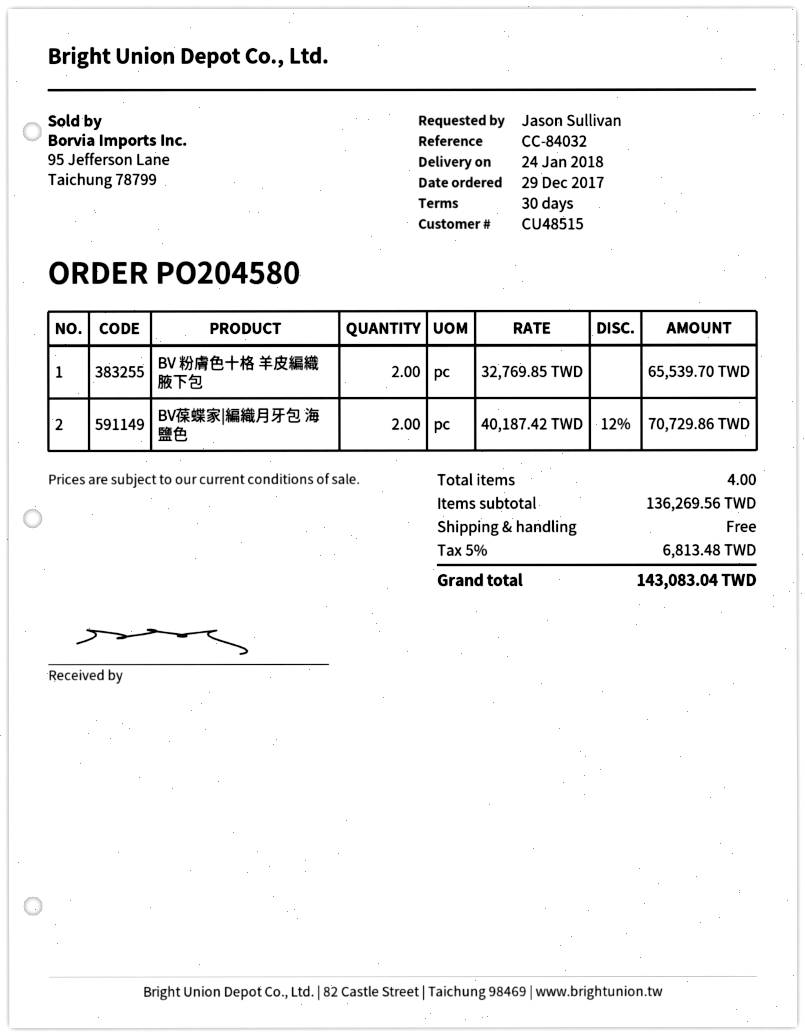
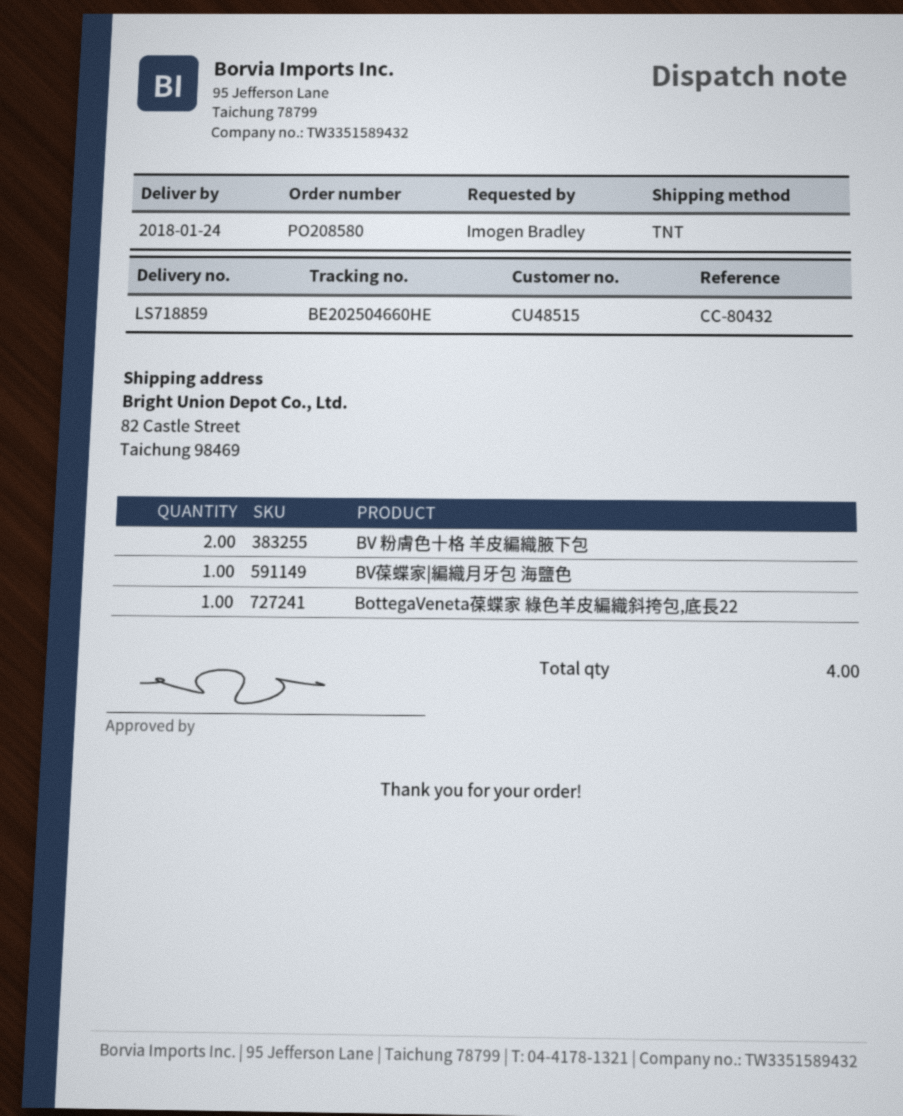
order number: PO204580 -> PO208580
reference: CC-84032 -> CC-80432
ordered by: Jason Sullivan -> Imogen Bradley
BV葆蝶家|編織月牙包 海鹽色: 2 -> 1
BottegaVeneta葆蝶家 綠色羊皮編織斜挎包,底長22: none -> 1

